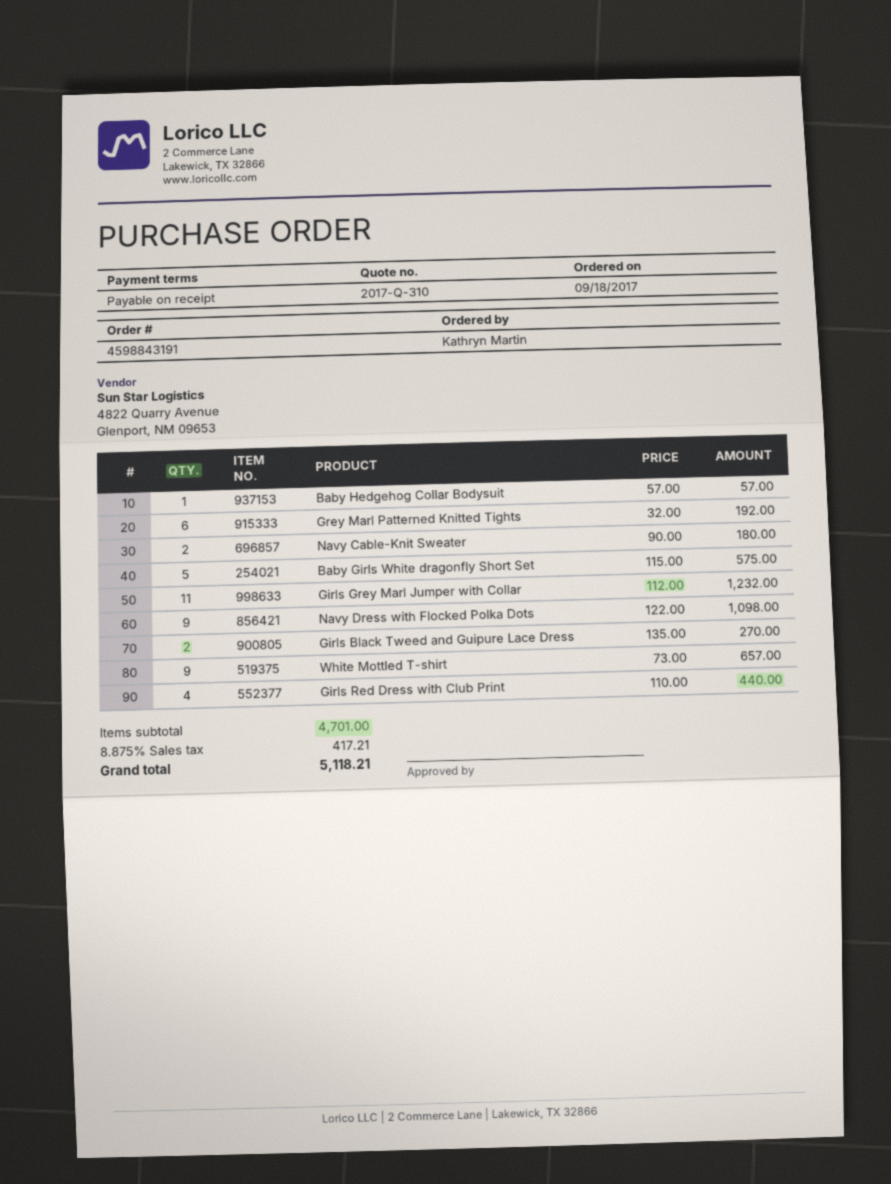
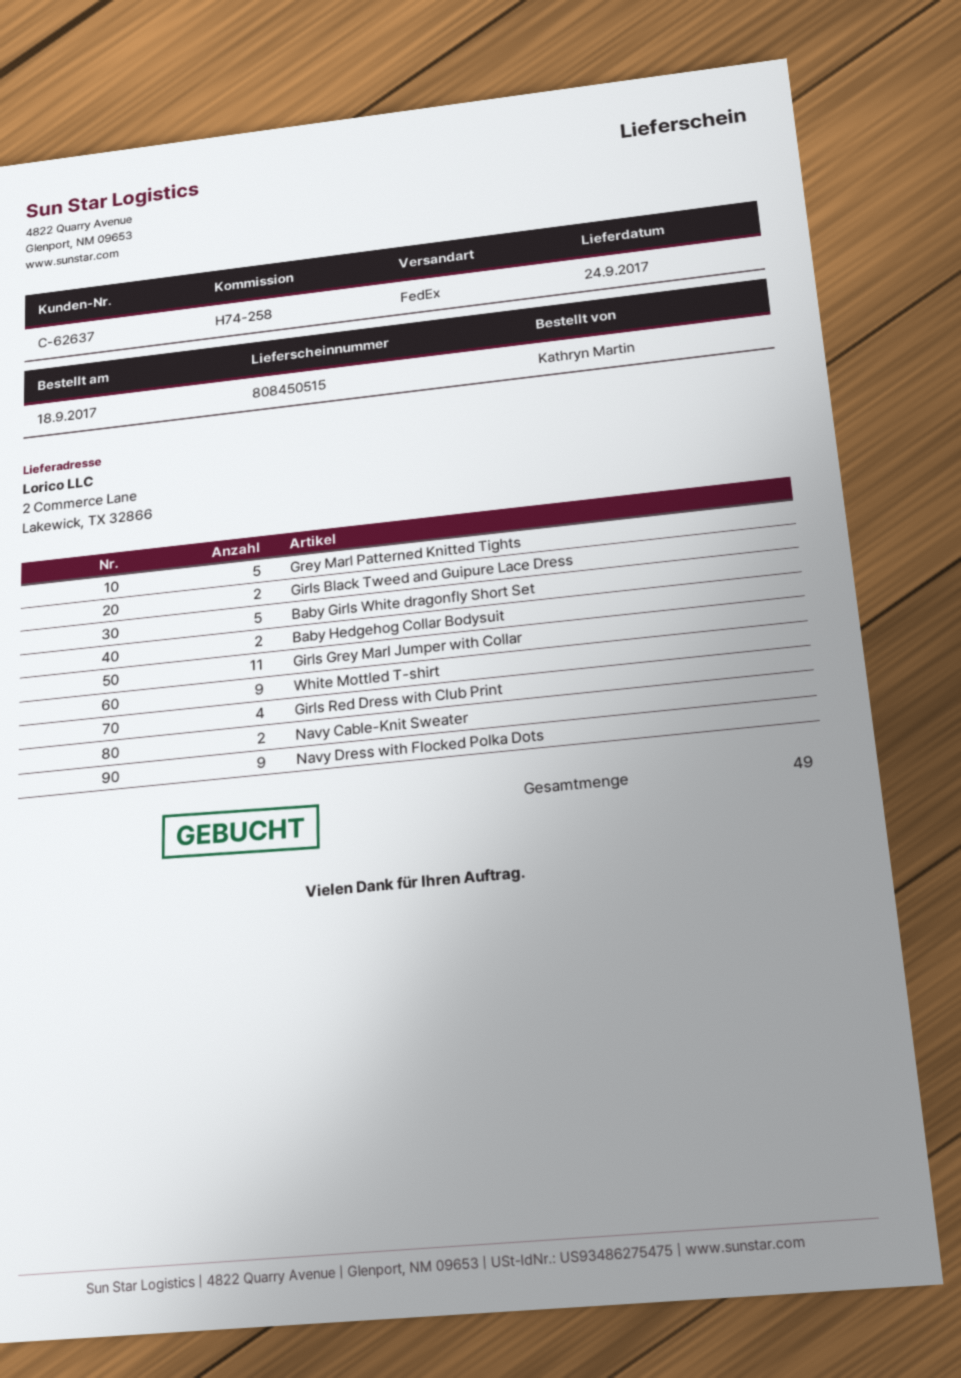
Baby Hedgehog Collar Bodysuit: 1 -> 2
Grey Marl Patterned Knitted Tights: 6 -> 5

